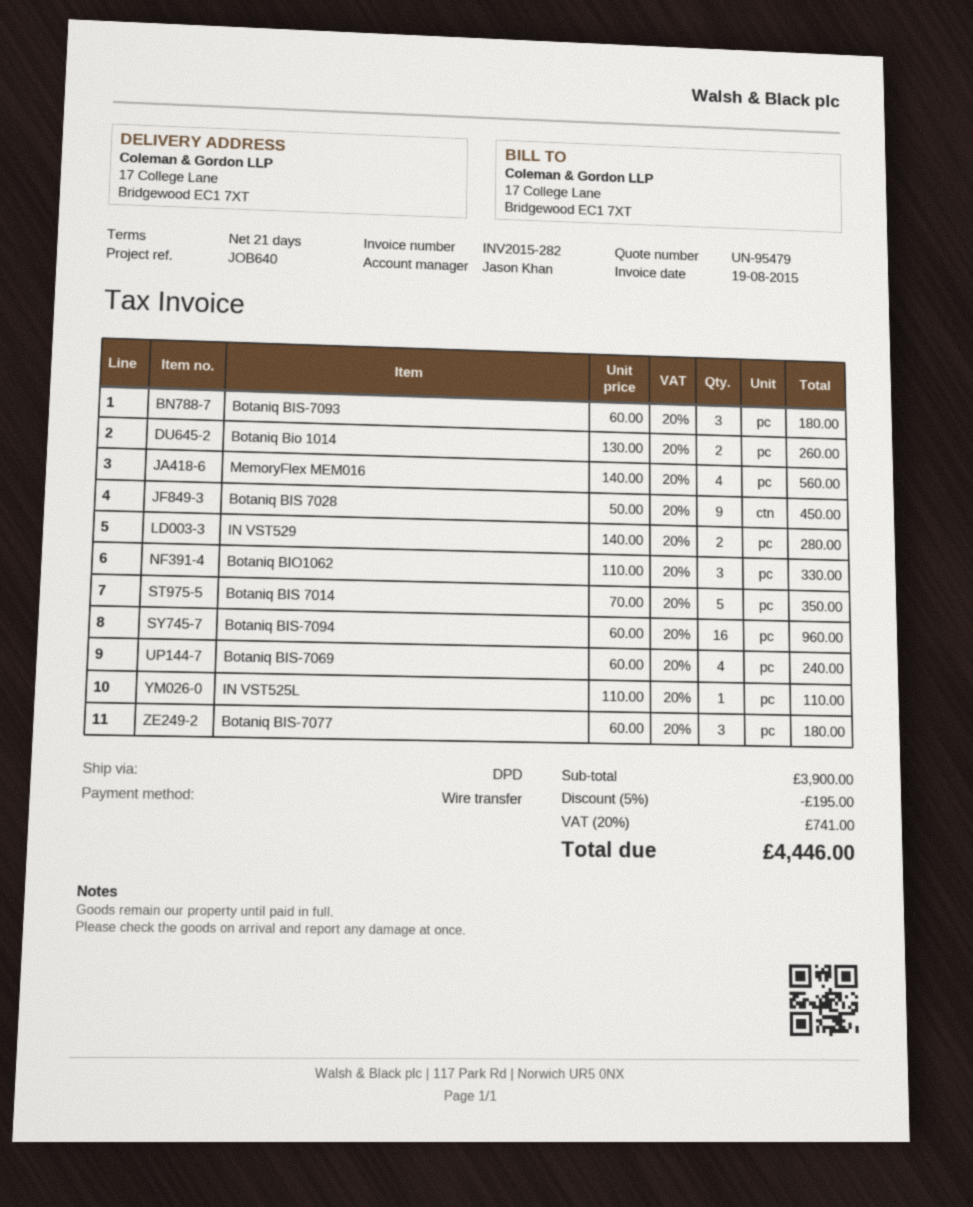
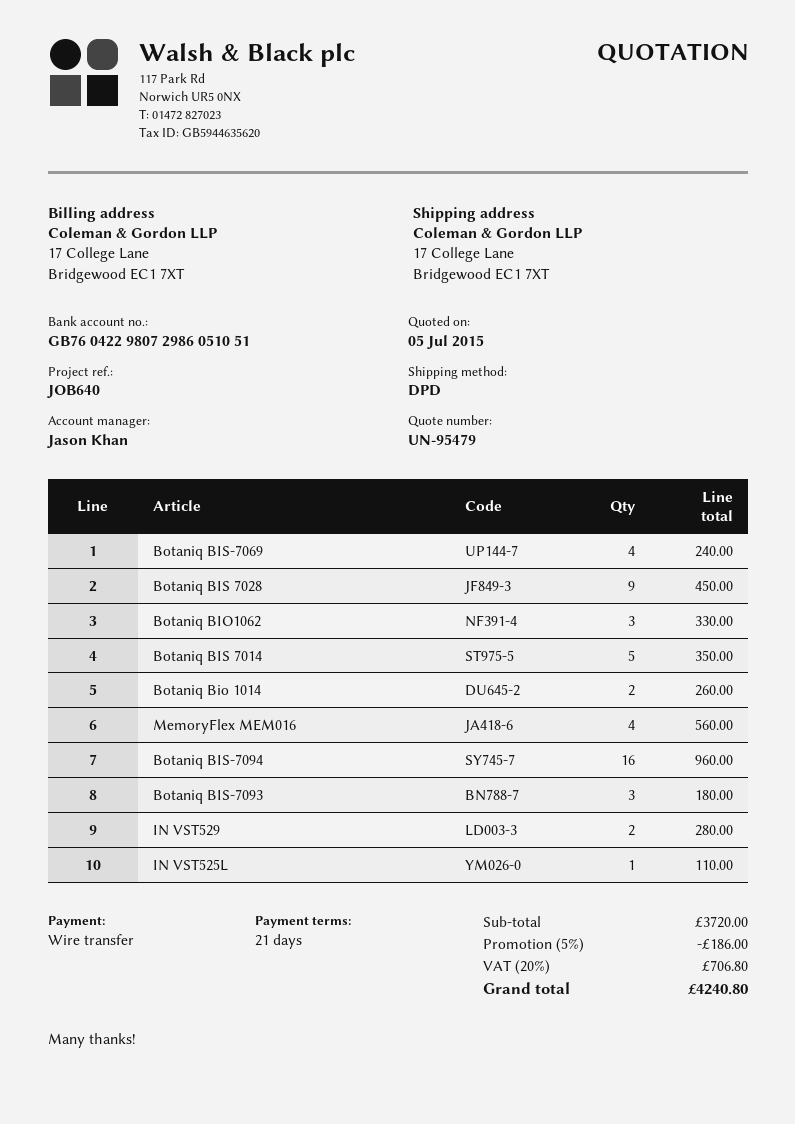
Botaniq BIS-7077: 3 for 180.00 -> none
subtotal: 3900.00 -> 3720.00
discount: 5% = 195.00 -> 5% = 186.00
tax: 20% = 741.00 -> 20% = 706.80
total: 4446.00 -> 4240.80

